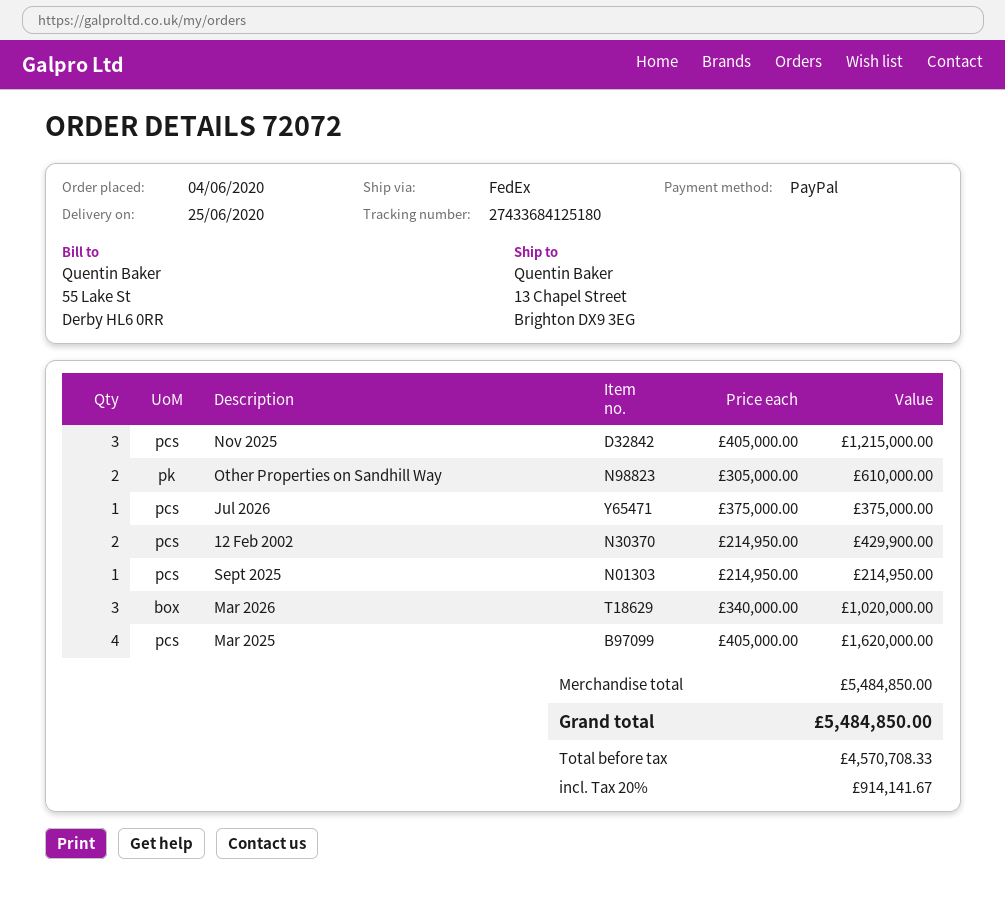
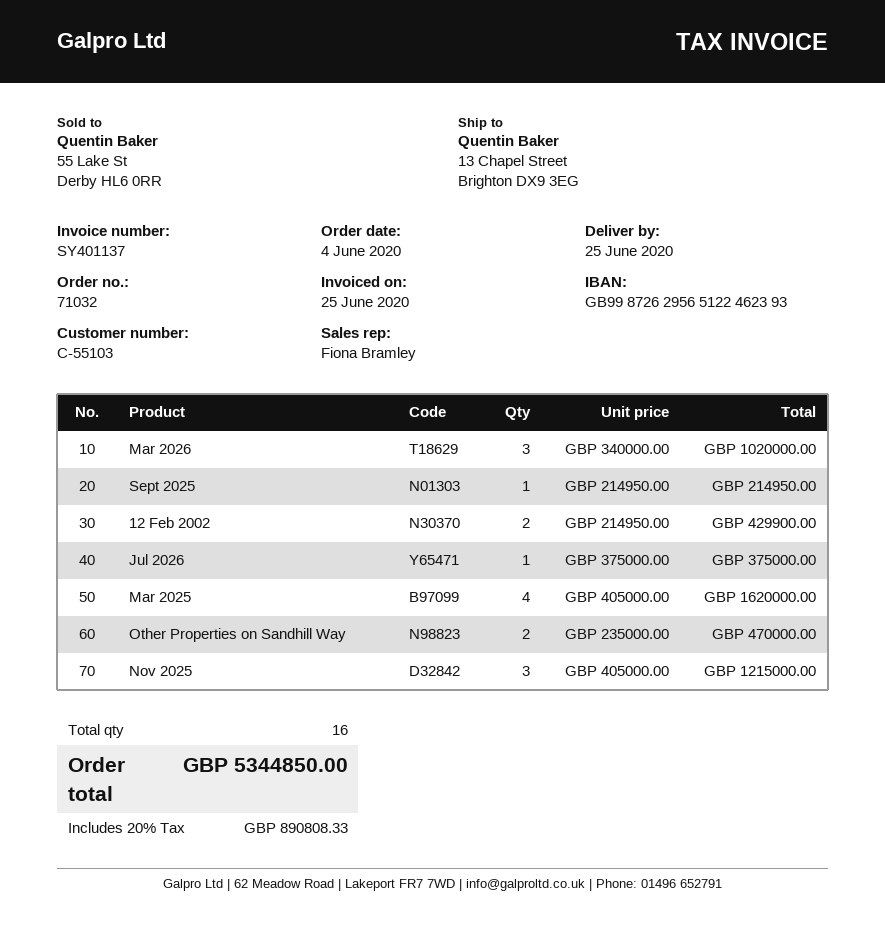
order number: 72072 -> 71032
Other Properties on Sandhill Way: 2 x 305000.00 = 610000.00 -> 2 x 235000.00 = 470000.00
tax: 20% = 914141.67 -> 20% = 890808.33
total: 5484850.00 -> 5344850.00

